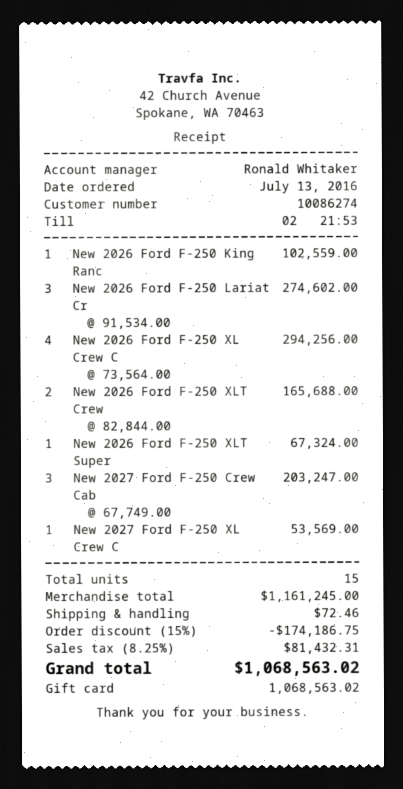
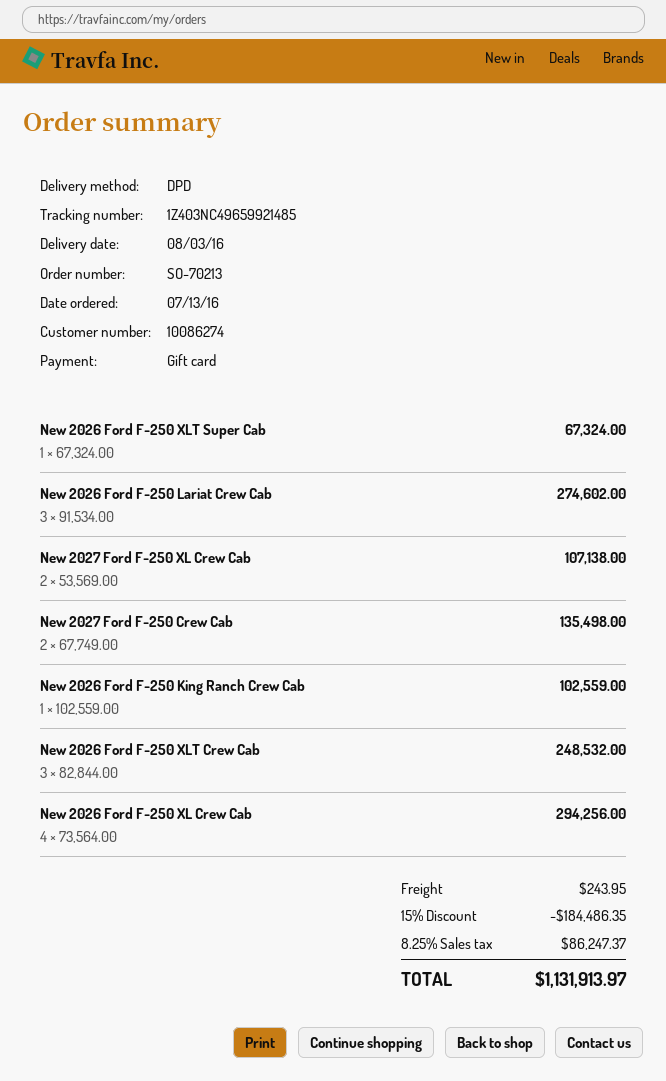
New 2026 Ford F-250 XLT Crew: 2 x 82844.00 = 165688.00 -> 3 x 82844.00 = 248532.00
New 2027 Ford F-250 Crew Cab: 3 x 67749.00 = 203247.00 -> 2 x 67749.00 = 135498.00
New 2027 Ford F-250 XL Crew C: 1 x 53569.00 = 53569.00 -> 2 x 53569.00 = 107138.00
discount: 15% = 174186.75 -> 15% = 184486.35
shipping: 72.46 -> 243.95
tax: 8.25% = 81432.31 -> 8.25% = 86247.37
total: 1068563.02 -> 1131913.97

